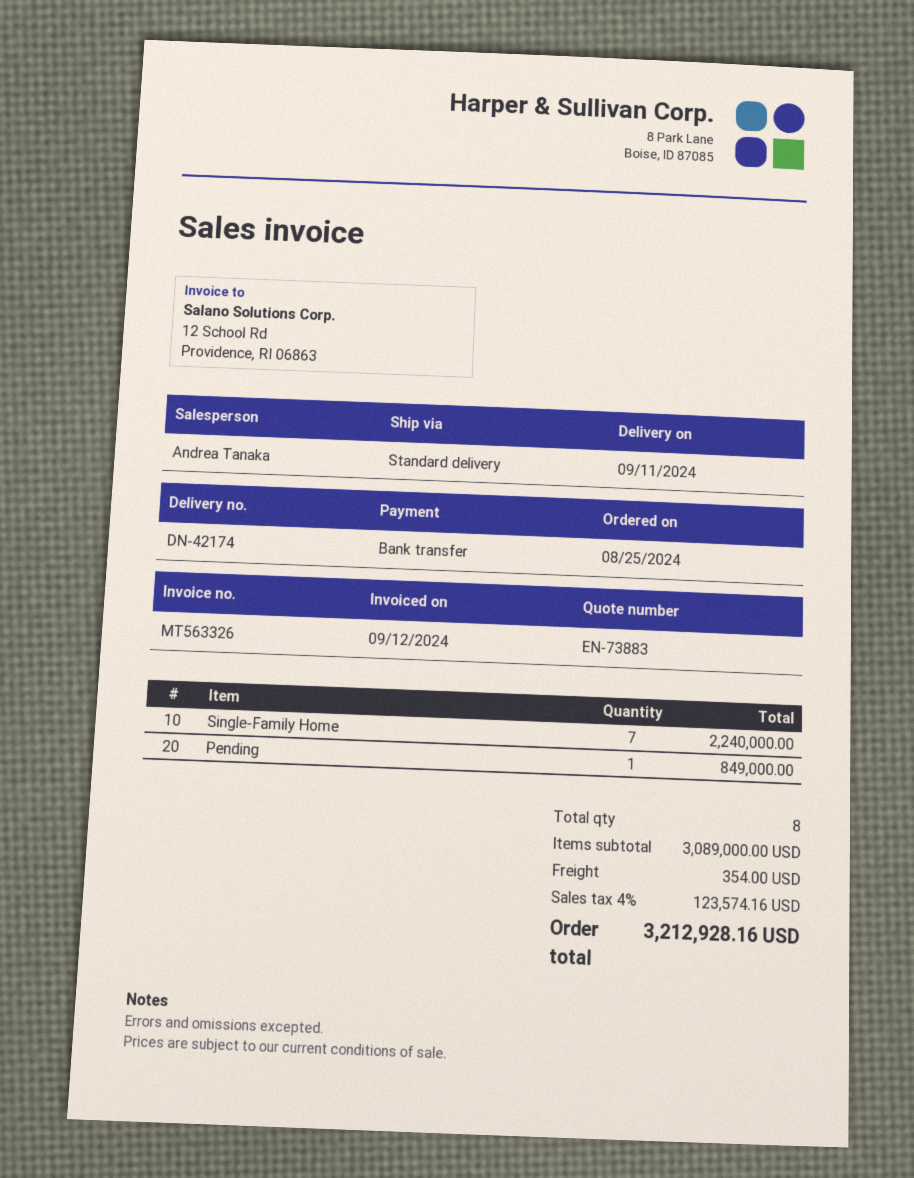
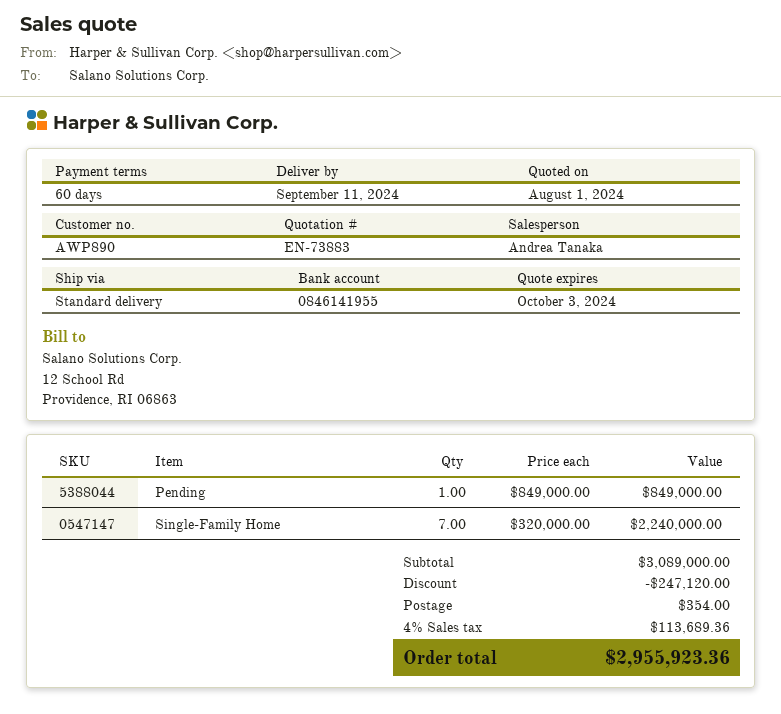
discount: none -> 247120.00
tax: 4% = 123574.16 -> 4% = 113689.36
total: 3212928.16 -> 2955923.36

